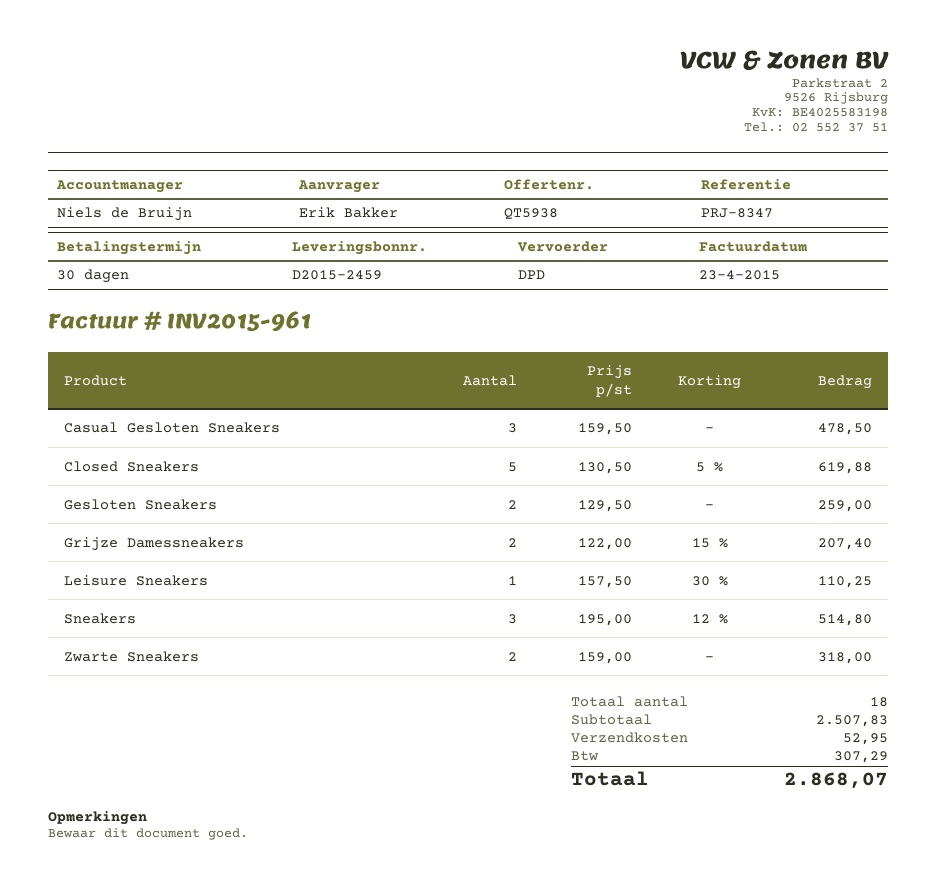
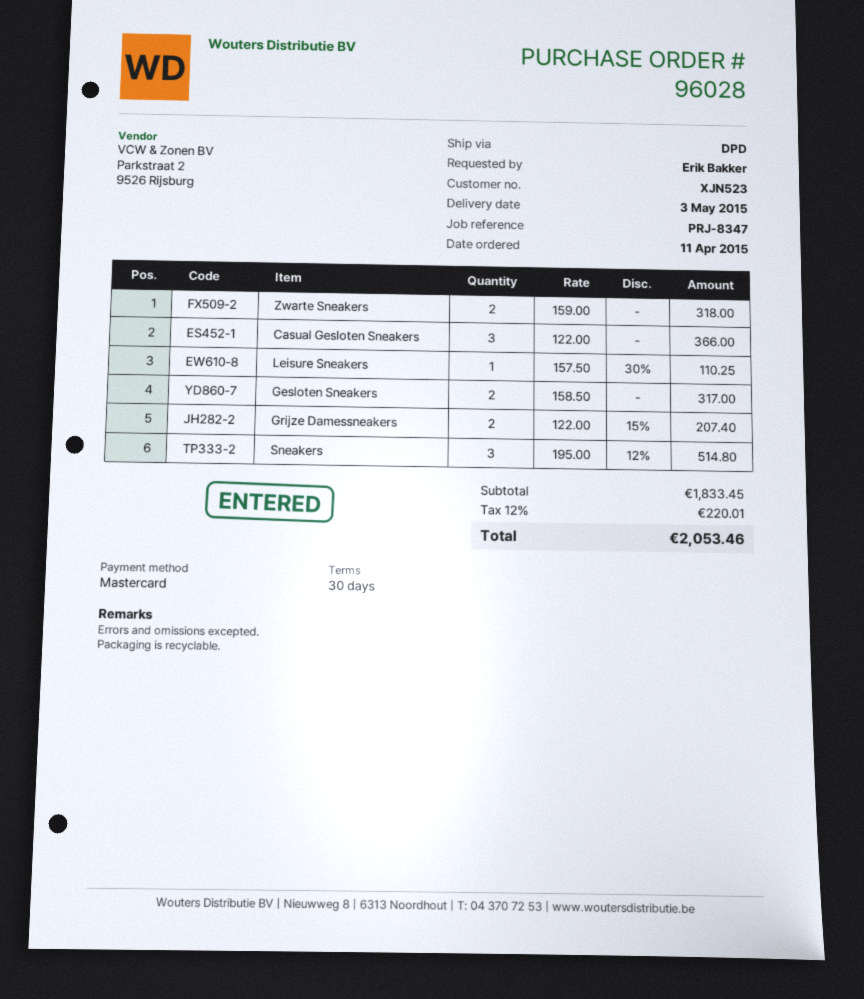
Casual Gesloten Sneakers: 3 x 159.50 = 478.50 -> 3 x 122.00 = 366.00
Closed Sneakers: 5 x 130.50 - 5% = 619.88 -> none
Gesloten Sneakers: 2 x 129.50 = 259.00 -> 2 x 158.50 = 317.00
subtotal: 2507.83 -> 1833.45
shipping: 52.95 -> none
tax: 307.29 -> 220.01
total: 2868.07 -> 2053.46

